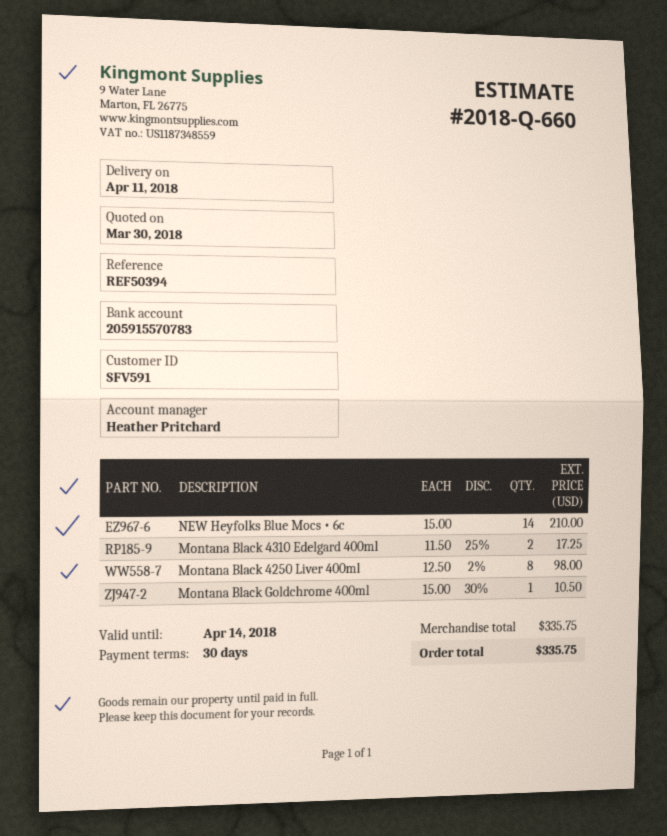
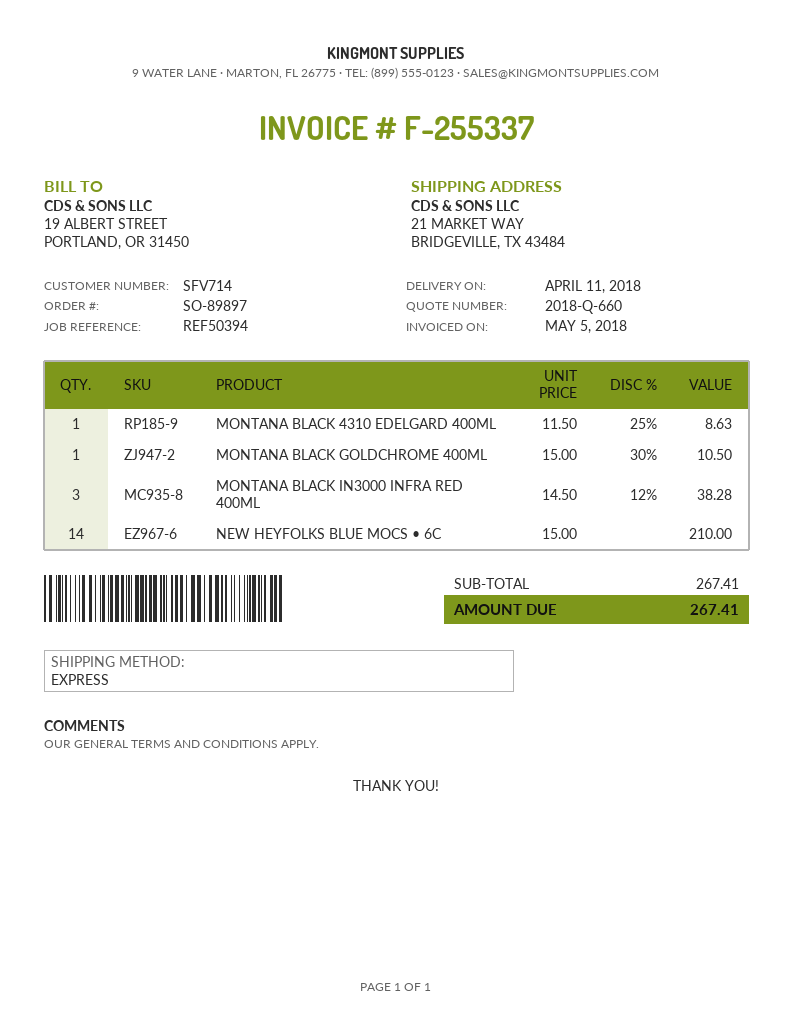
customer number: SFV591 -> SFV714
Montana Black 4310 Edelgard 400ml: 2 x 11.50 - 25% = 17.25 -> 1 x 11.50 - 25% = 8.63
Montana Black 4250 Liver 400ml: 8 x 12.50 - 2% = 98.00 -> none
MONTANA BLACK IN3000 INFRA RED 400ML: none -> 3 x 14.50 - 12% = 38.28
subtotal: 335.75 -> 267.41
total: 335.75 -> 267.41

